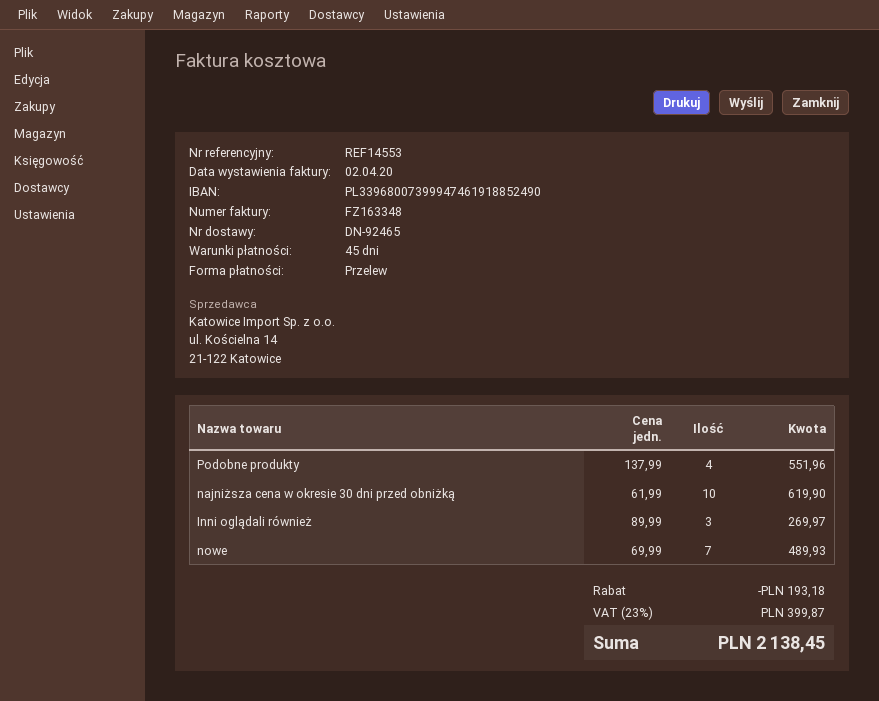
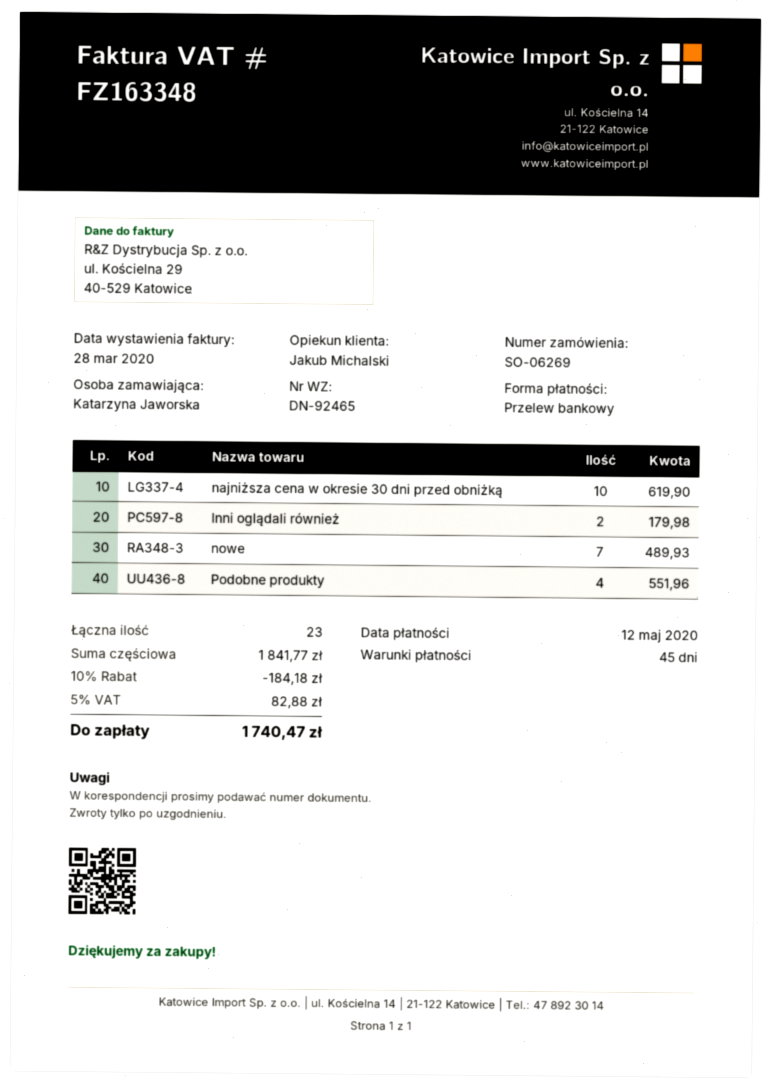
invoice date: 2020-04-02 -> 2020-03-28
Inni oglądali również: 3 for 269.97 -> 2 for 179.98
discount: 193.18 -> 184.18
tax: 23% = 399.87 -> 5% = 82.88
total: 2138.45 -> 1740.47

